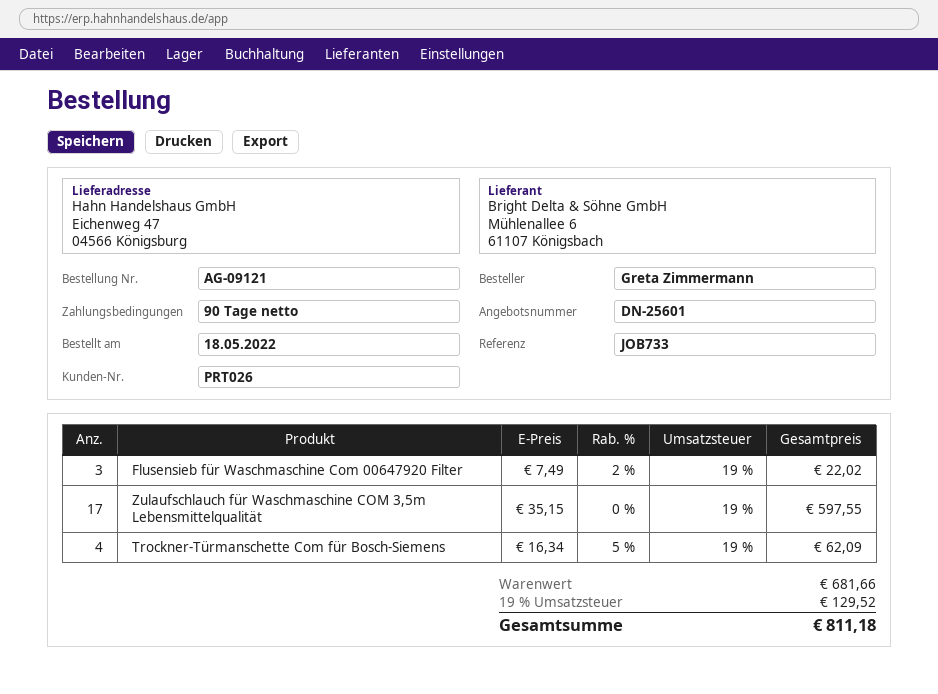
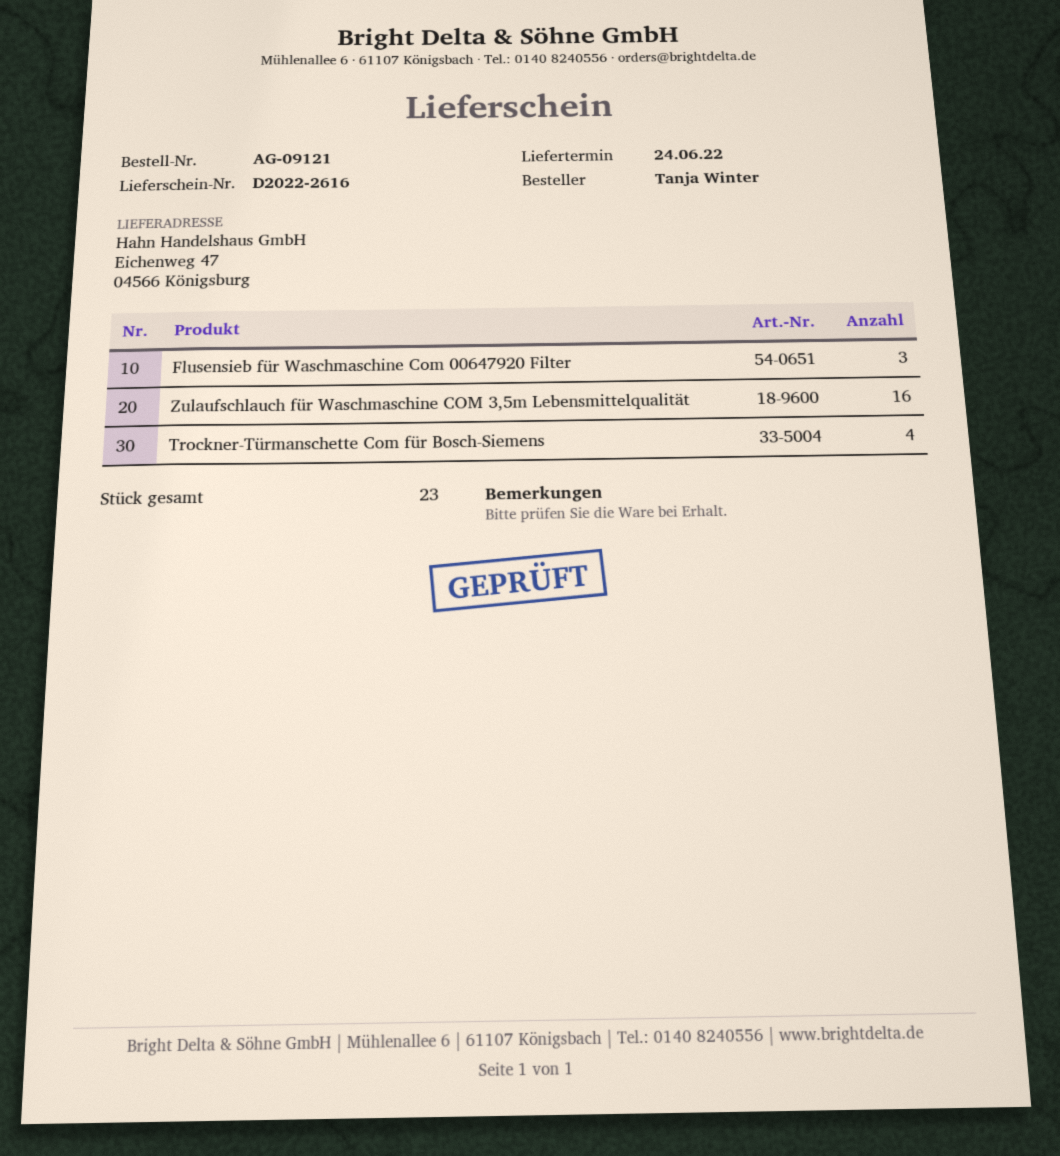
ordered by: Greta Zimmermann -> Tanja Winter
Zulaufschlauch für Waschmaschine COM 3,5m Lebensmittelqualität: 17 -> 16

